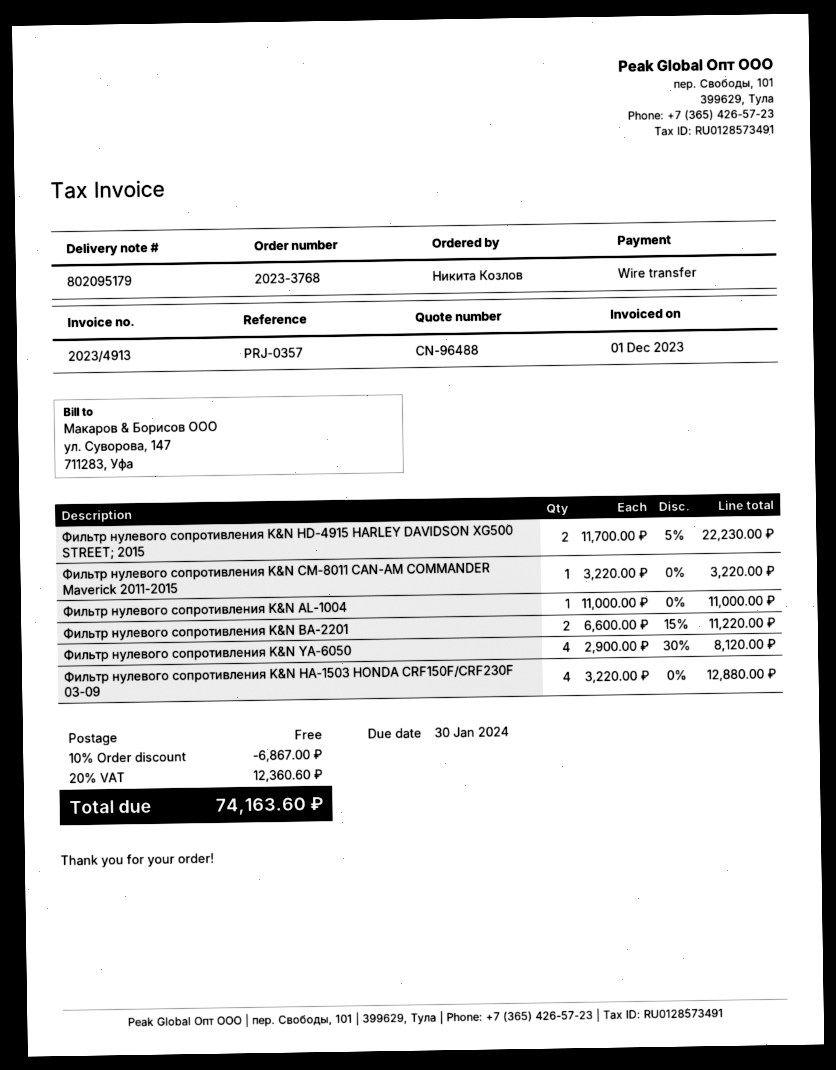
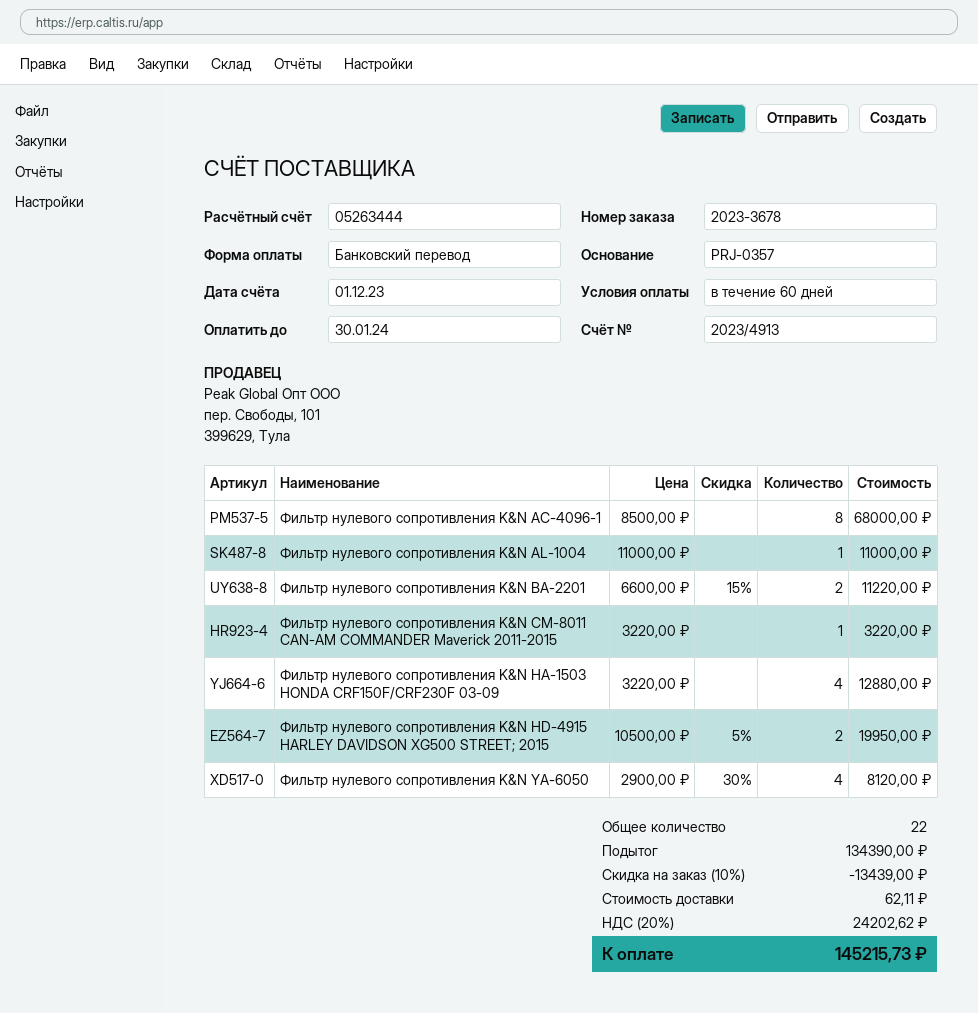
order number: 2023-3768 -> 2023-3678
Фильтр нулевого сопротивления K&N HD-4915 HARLEY DAVIDSON XG500 STREET; 2015: 2 x 11700.00 - 5% = 22230.00 -> 2 x 10500.00 - 5% = 19950.00
Фильтр нулевого сопротивления K&N AC-4096-1: none -> 8 x 8500.00 = 68000.00
discount: 10% = 6867.00 -> 10% = 13439.00
shipping: 0.00 -> 62.11
tax: 20% = 12360.60 -> 20% = 24202.62
total: 74163.60 -> 145215.73

